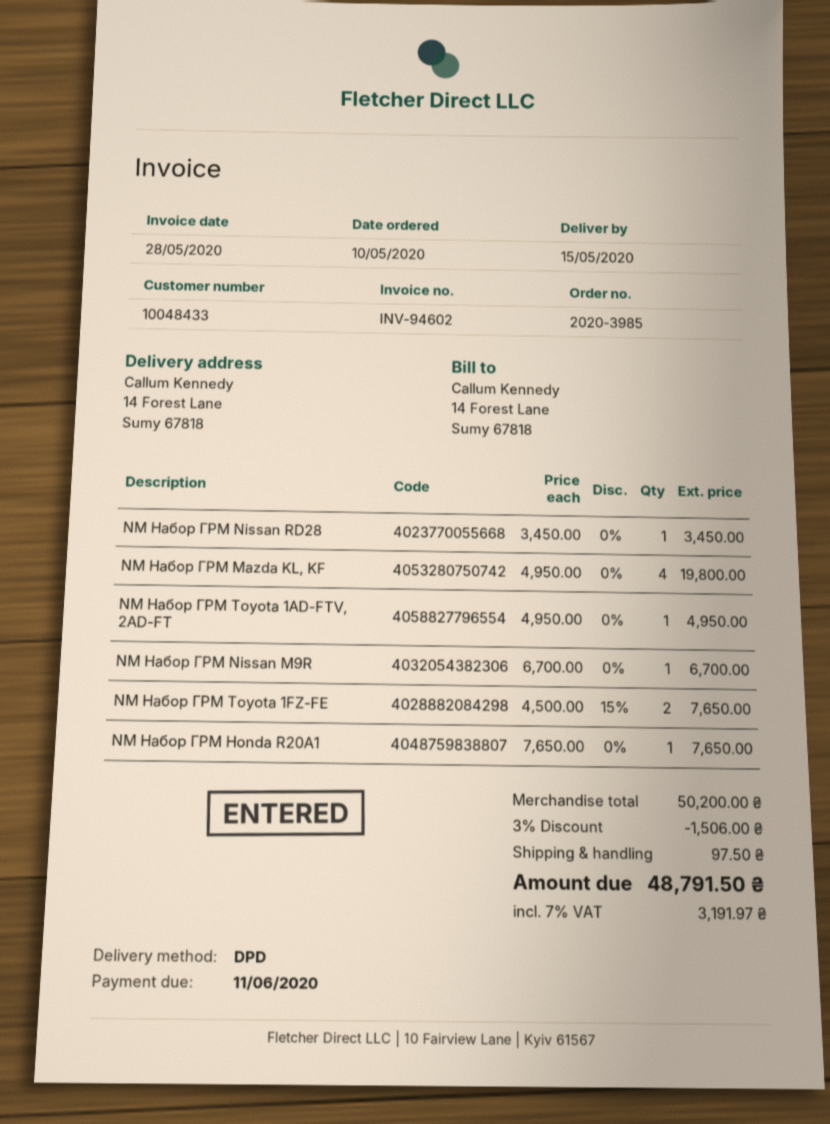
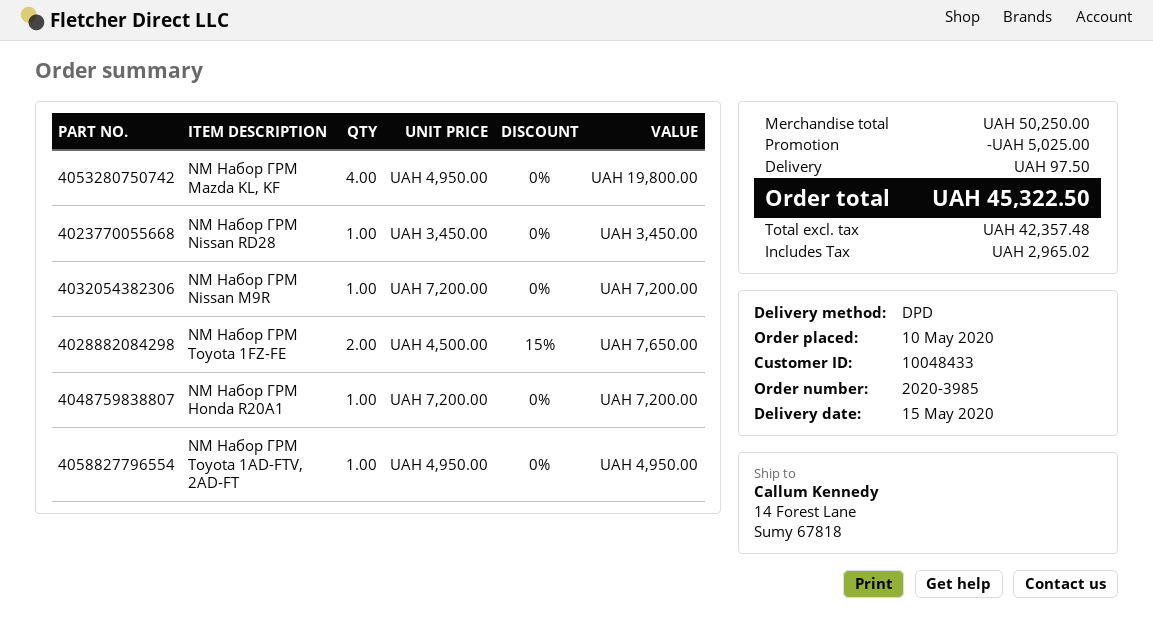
NM Набор ГРМ Nissan M9R: 1 x 6700.00 = 6700.00 -> 1 x 7200.00 = 7200.00
NM Набор ГРМ Honda R20A1: 1 x 7650.00 = 7650.00 -> 1 x 7200.00 = 7200.00
subtotal: 50200.00 -> 50250.00
discount: 1506.00 -> 5025.00
tax: 3191.97 -> 2965.02
total: 48791.50 -> 45322.50

